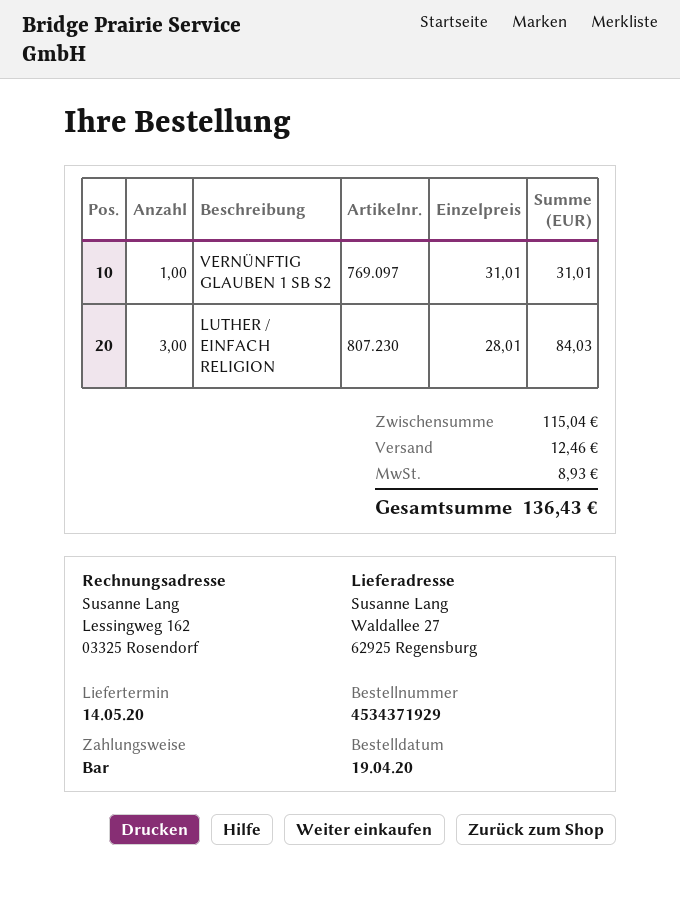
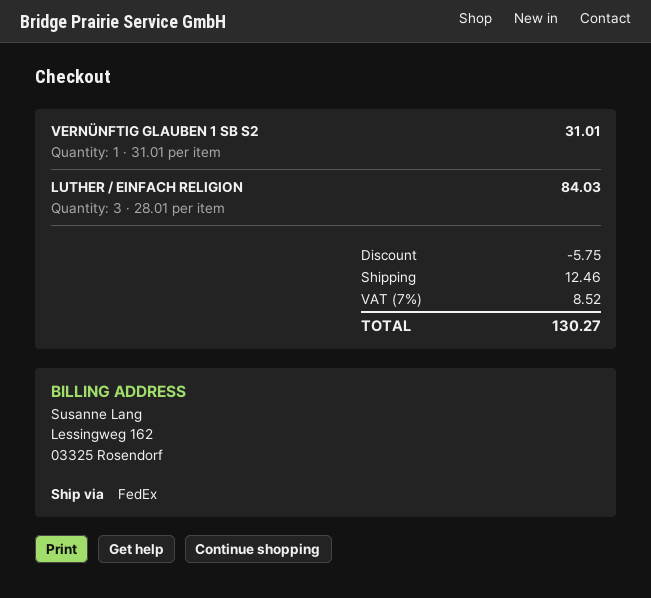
discount: none -> 5.75
tax: 8.93 -> 8.52
total: 136.43 -> 130.27

